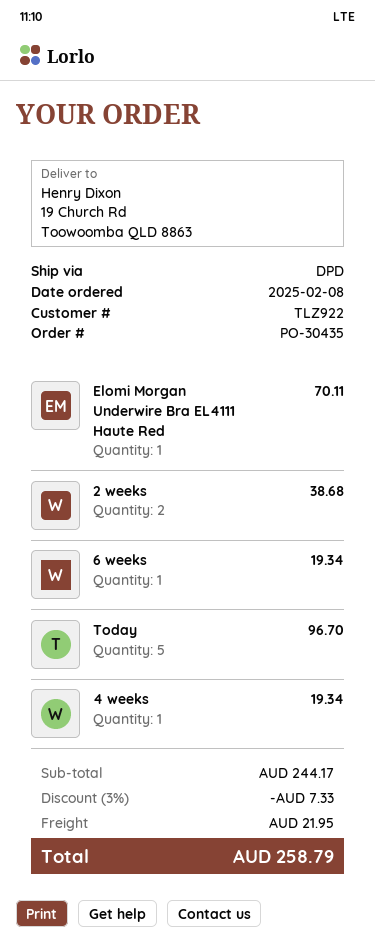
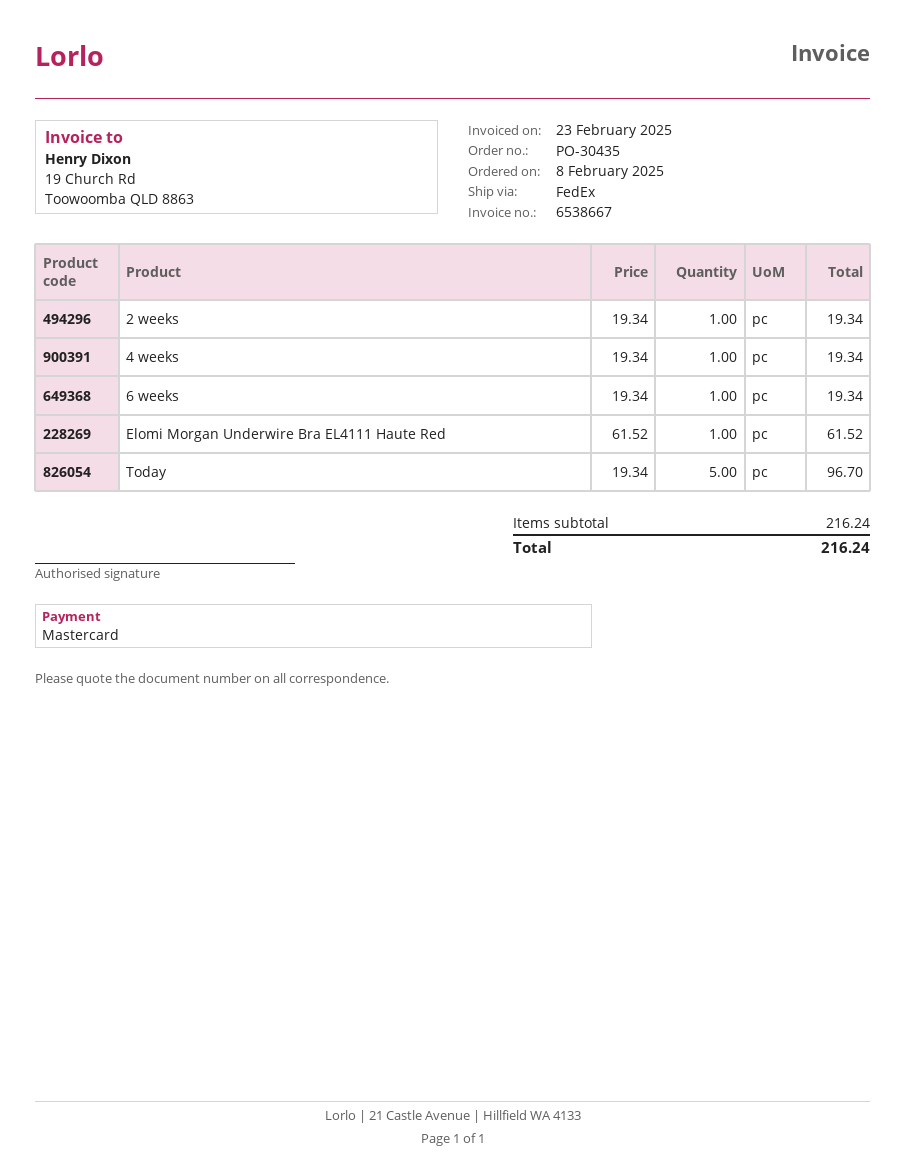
shipping method: DPD -> FedEx
Elomi Morgan Underwire Bra EL4111 Haute Red: 1 for 70.11 -> 1 for 61.52
2 weeks: 2 for 38.68 -> 1 for 19.34
subtotal: 244.17 -> 216.24
discount: 3% = 7.33 -> none
shipping: 21.95 -> none
total: 258.79 -> 216.24

